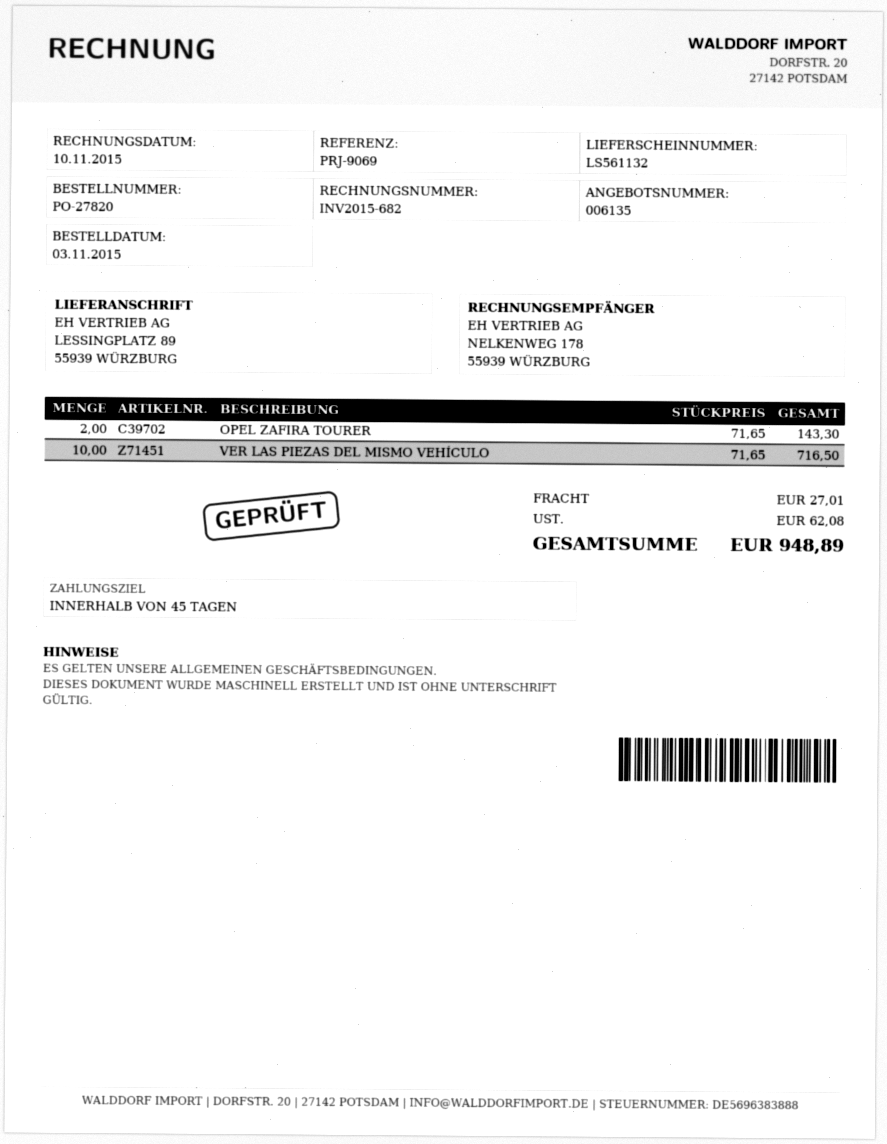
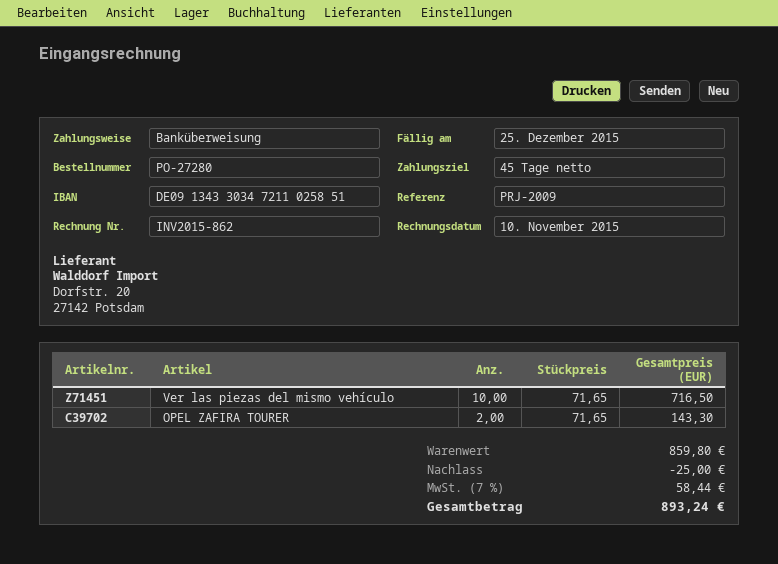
order number: PO-27820 -> PO-27280
invoice number: INV2015-682 -> INV2015-862
reference: PRJ-9069 -> PRJ-2009
discount: none -> 25.00
shipping: 27.01 -> none
tax: 62.08 -> 58.44
total: 948.89 -> 893.24

